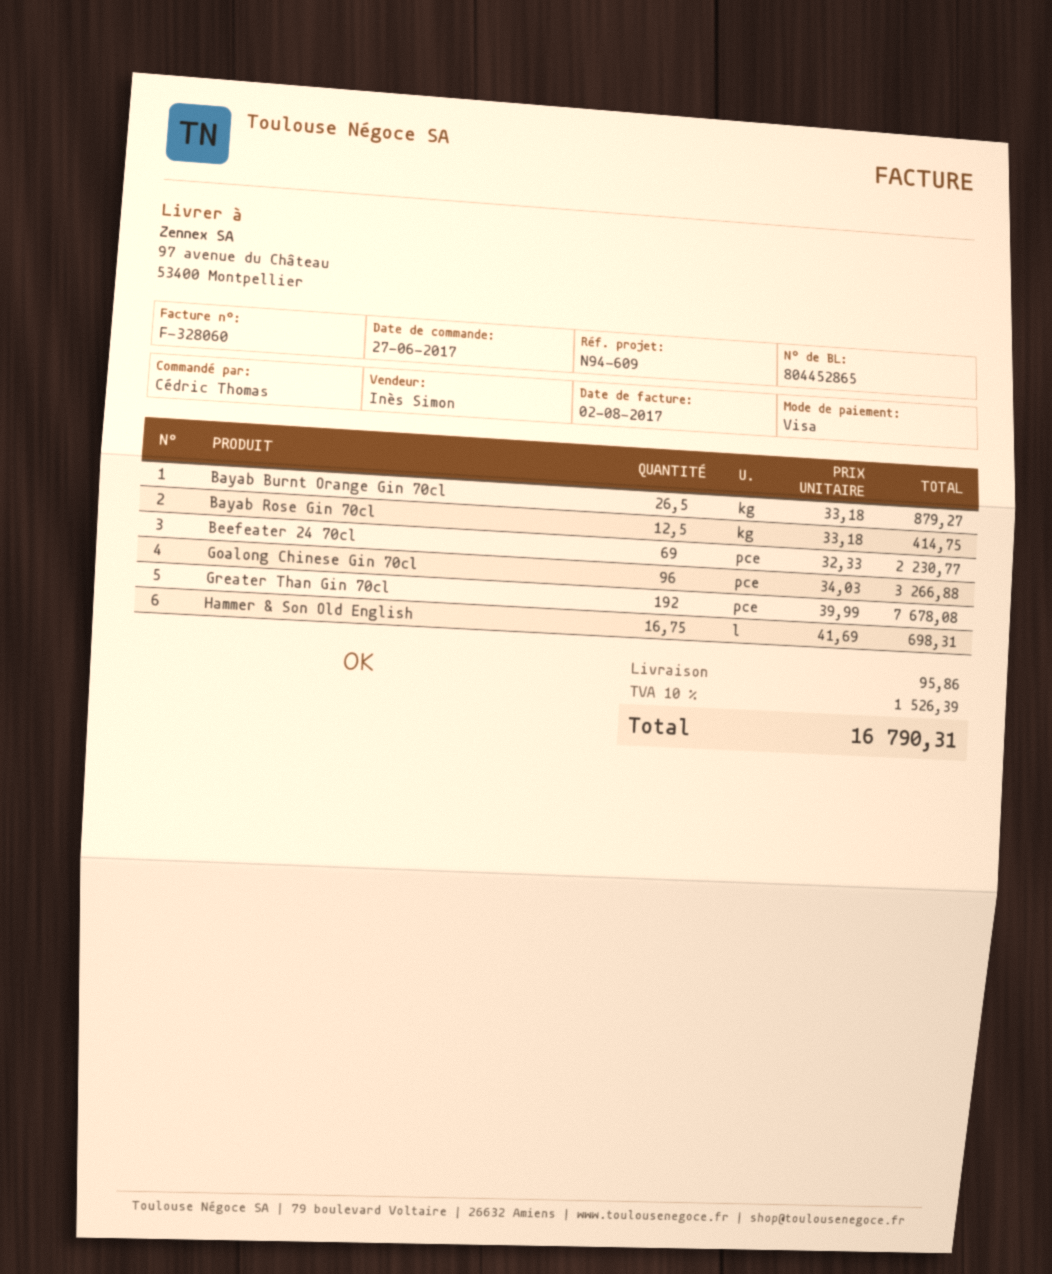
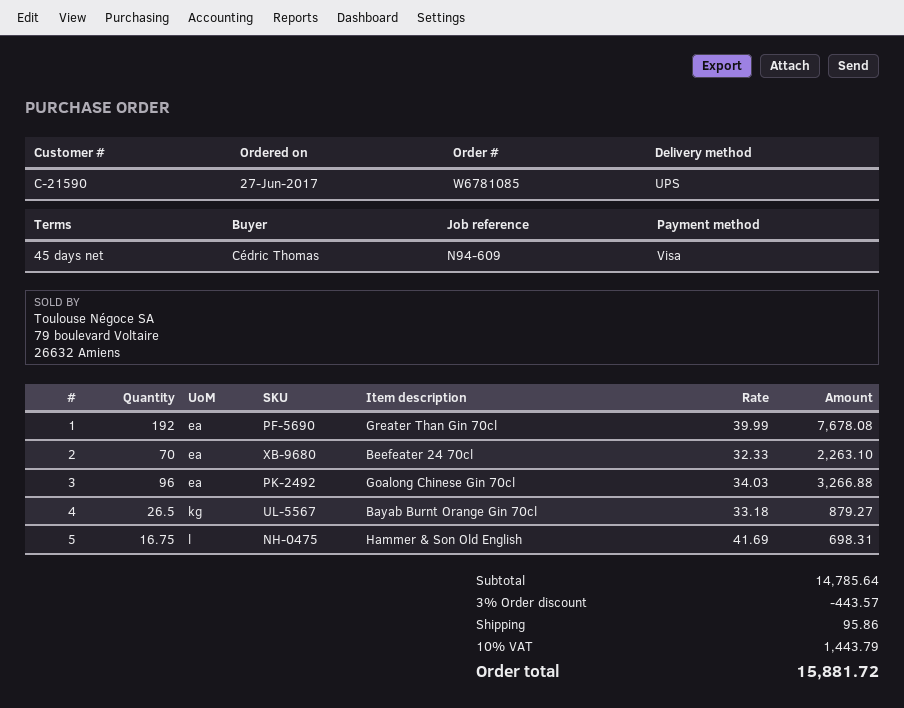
Bayab Rose Gin 70cl: 12.5 x 33.18 = 414.75 -> none
Beefeater 24 70cl: 69 x 32.33 = 2230.77 -> 70 x 32.33 = 2263.10
discount: none -> 3% = 443.57
tax: 10% = 1526.39 -> 10% = 1443.79
total: 16790.31 -> 15881.72

